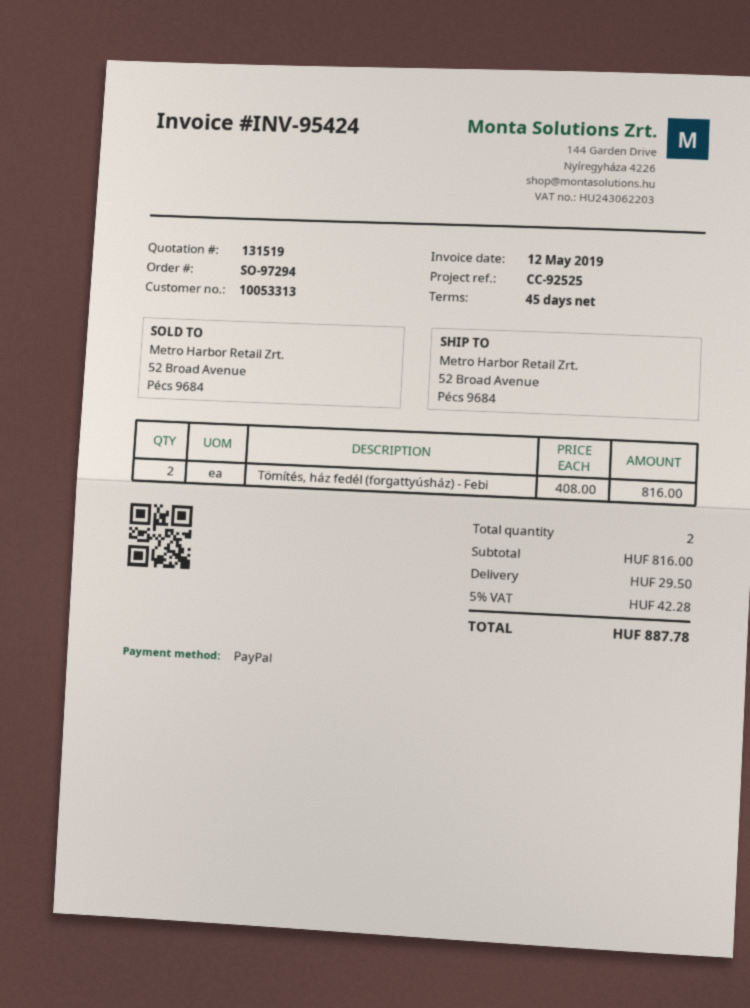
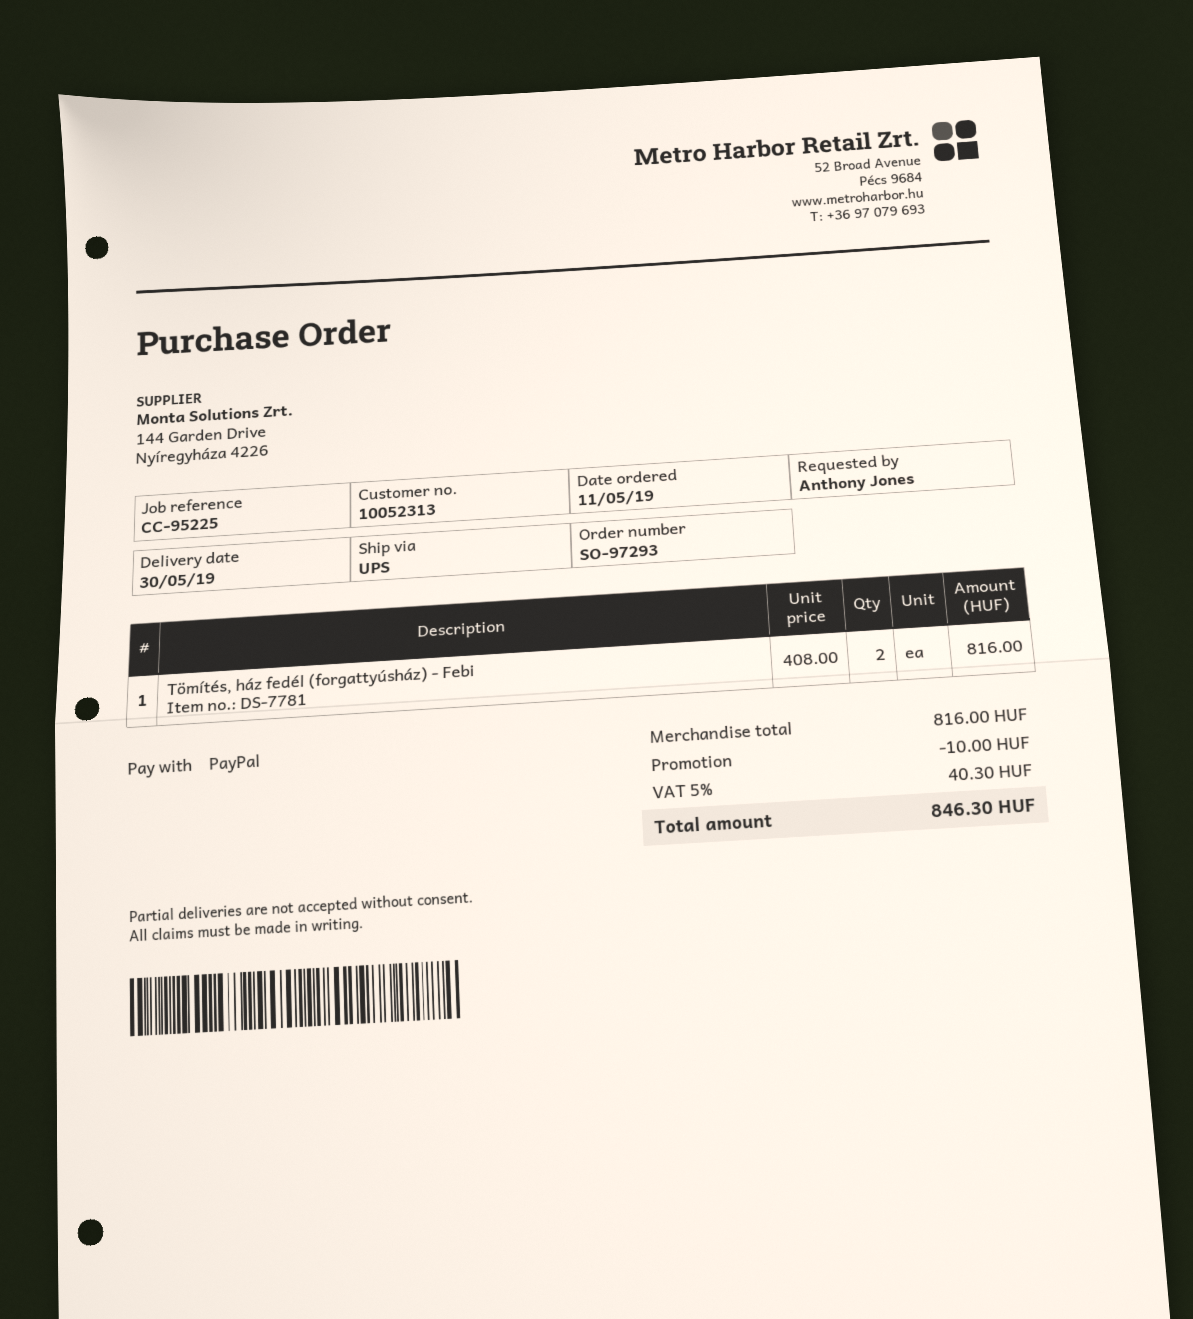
order number: SO-97294 -> SO-97293
customer number: 10053313 -> 10052313
reference: CC-92525 -> CC-95225
discount: none -> 10.00
shipping: 29.50 -> none
tax: 5% = 42.28 -> 5% = 40.30
total: 887.78 -> 846.30

